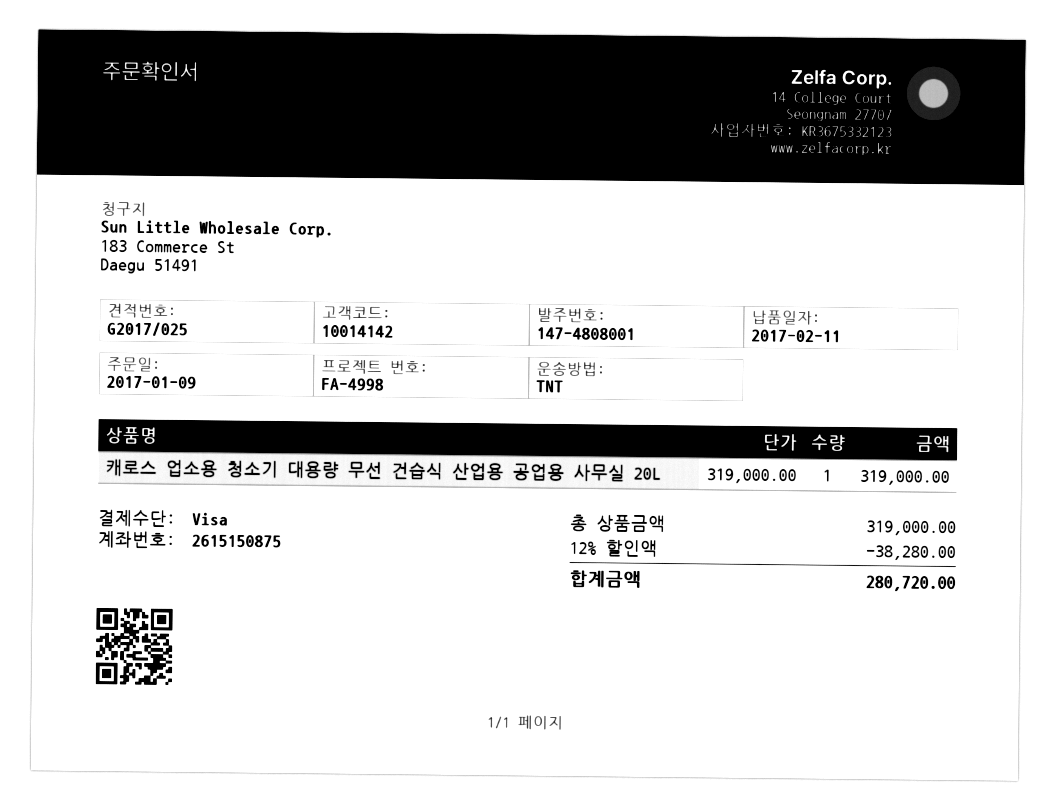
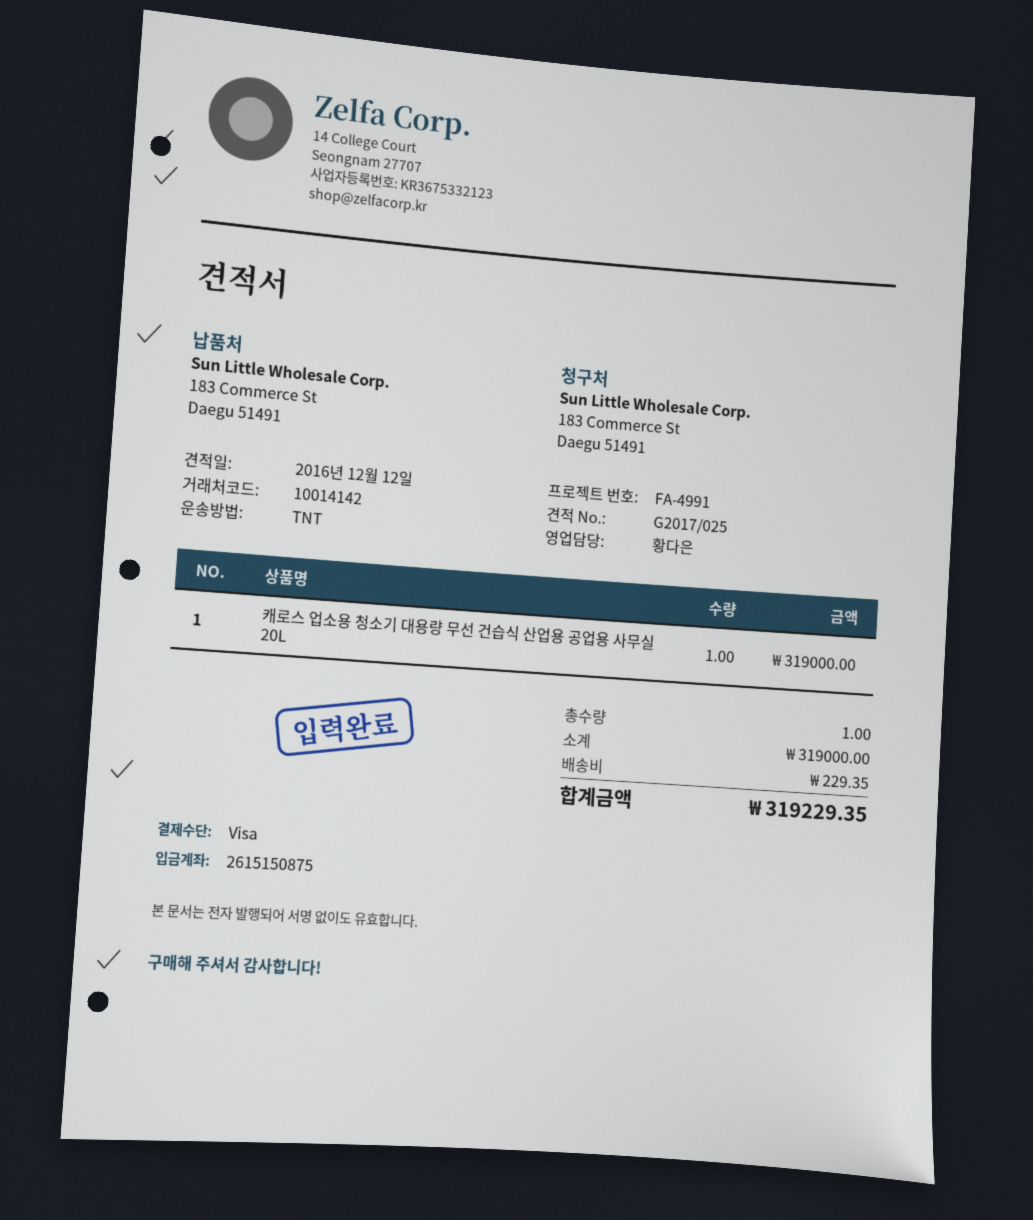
reference: FA-4998 -> FA-4991
discount: 12% = 38280.00 -> none
shipping: none -> 229.35
total: 280720.00 -> 319229.35

